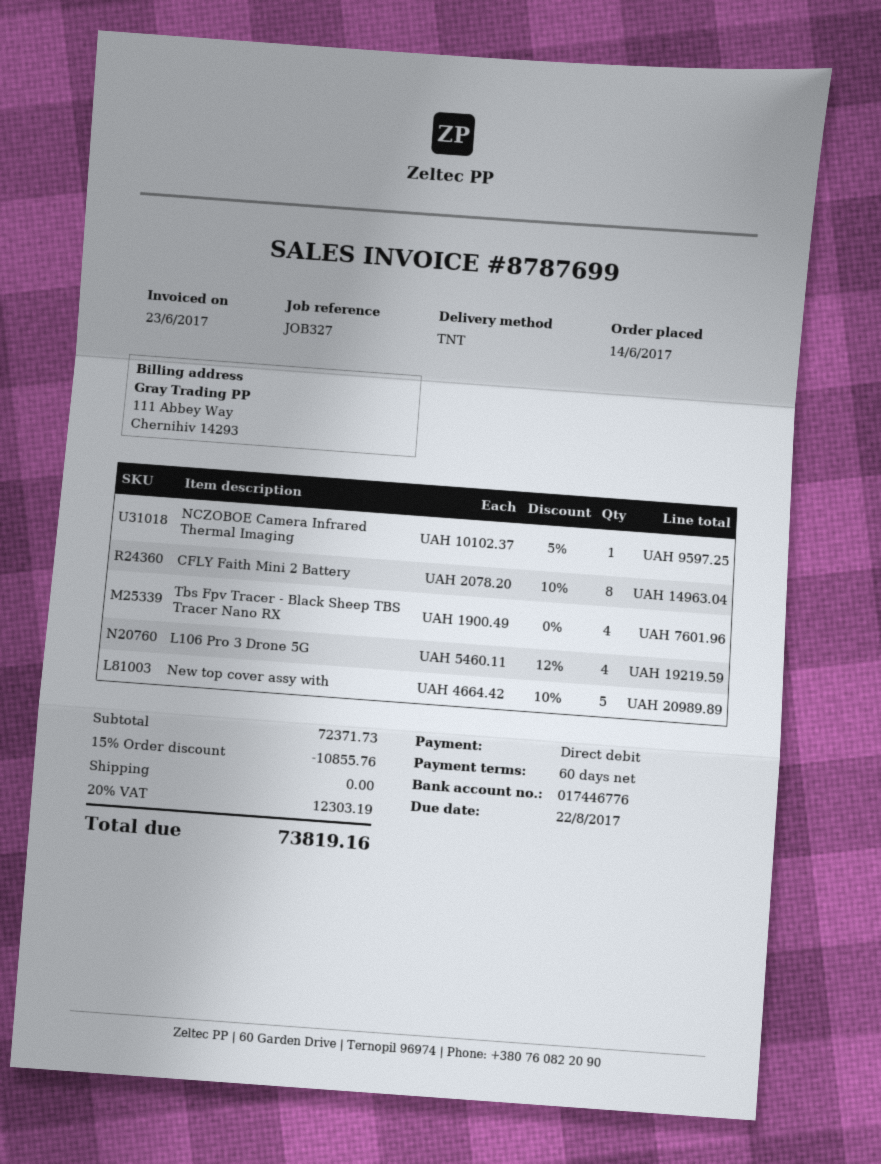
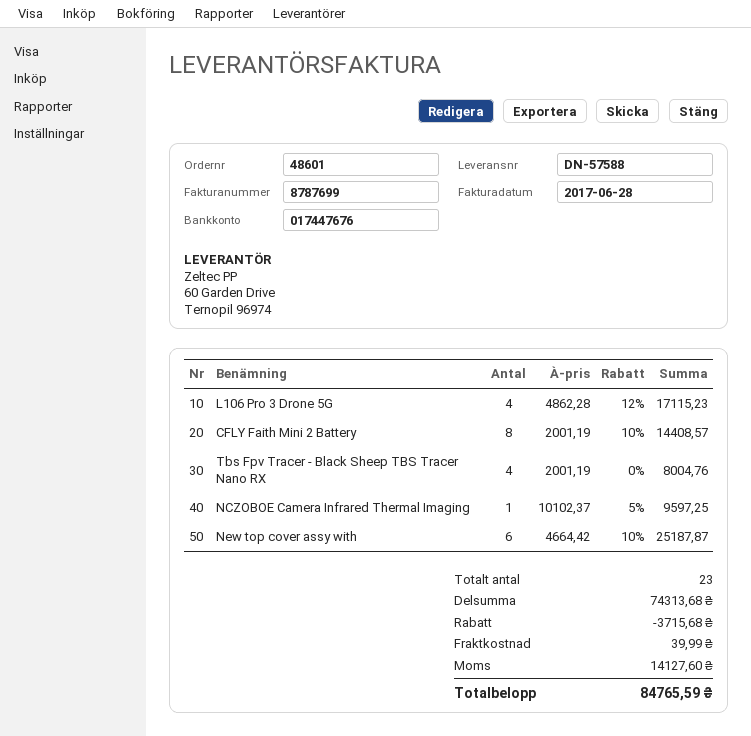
invoice date: 2017-06-23 -> 2017-06-28
bank account: 017446776 -> 017447676
CFLY Faith Mini 2 Battery: 8 x 2078.20 - 10% = 14963.04 -> 8 x 2001.19 - 10% = 14408.57
Tbs Fpv Tracer - Black Sheep TBS Tracer Nano RX: 4 x 1900.49 = 7601.96 -> 4 x 2001.19 = 8004.76
L106 Pro 3 Drone 5G: 4 x 5460.11 - 12% = 19219.59 -> 4 x 4862.28 - 12% = 17115.23
New top cover assy with: 5 x 4664.42 - 10% = 20989.89 -> 6 x 4664.42 - 10% = 25187.87
subtotal: 72371.73 -> 74313.68
discount: 10855.76 -> 3715.68
shipping: 0.00 -> 39.99
tax: 12303.19 -> 14127.60
total: 73819.16 -> 84765.59

